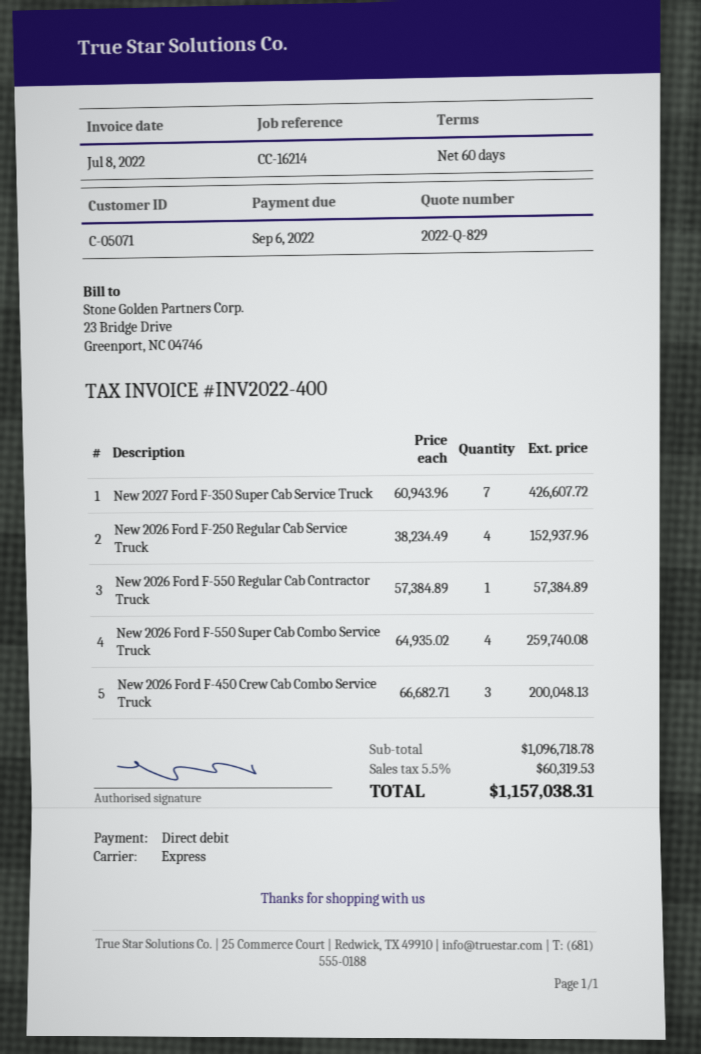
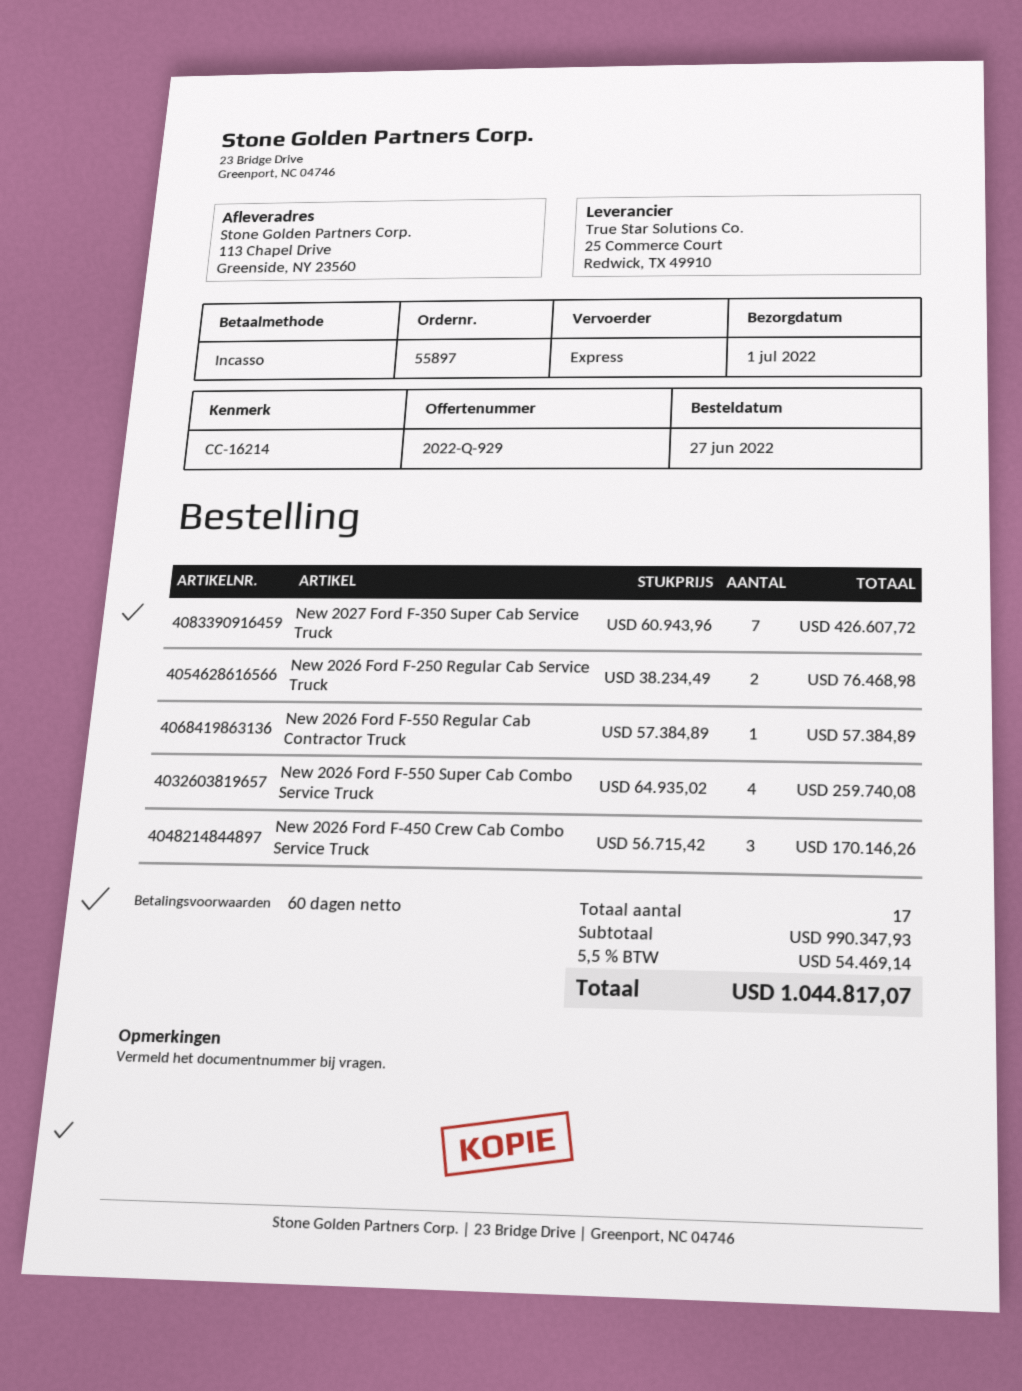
quote number: 2022-Q-829 -> 2022-Q-929
New 2026 Ford F-250 Regular Cab Service Truck: 4 x 38234.49 = 152937.96 -> 2 x 38234.49 = 76468.98
New 2026 Ford F-450 Crew Cab Combo Service Truck: 3 x 66682.71 = 200048.13 -> 3 x 56715.42 = 170146.26
subtotal: 1096718.78 -> 990347.93
tax: 5.5% = 60319.53 -> 5.5% = 54469.14
total: 1157038.31 -> 1044817.07

